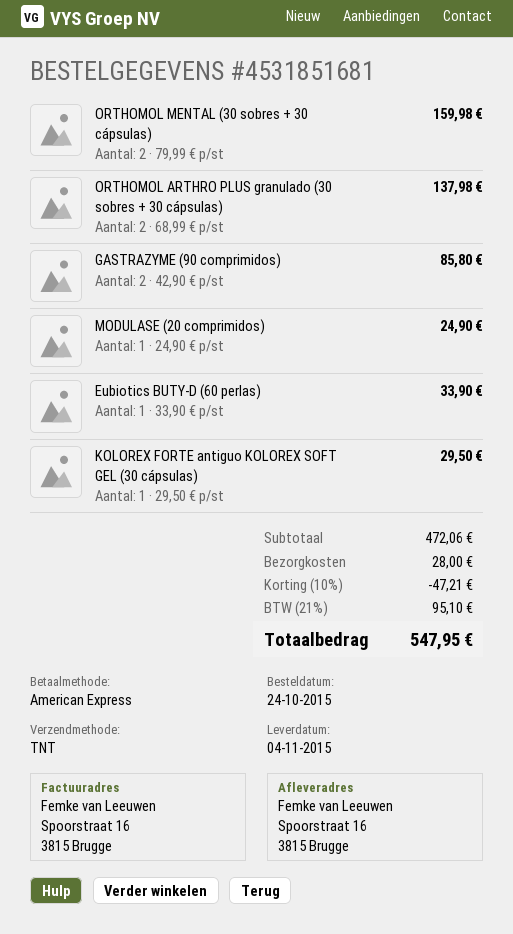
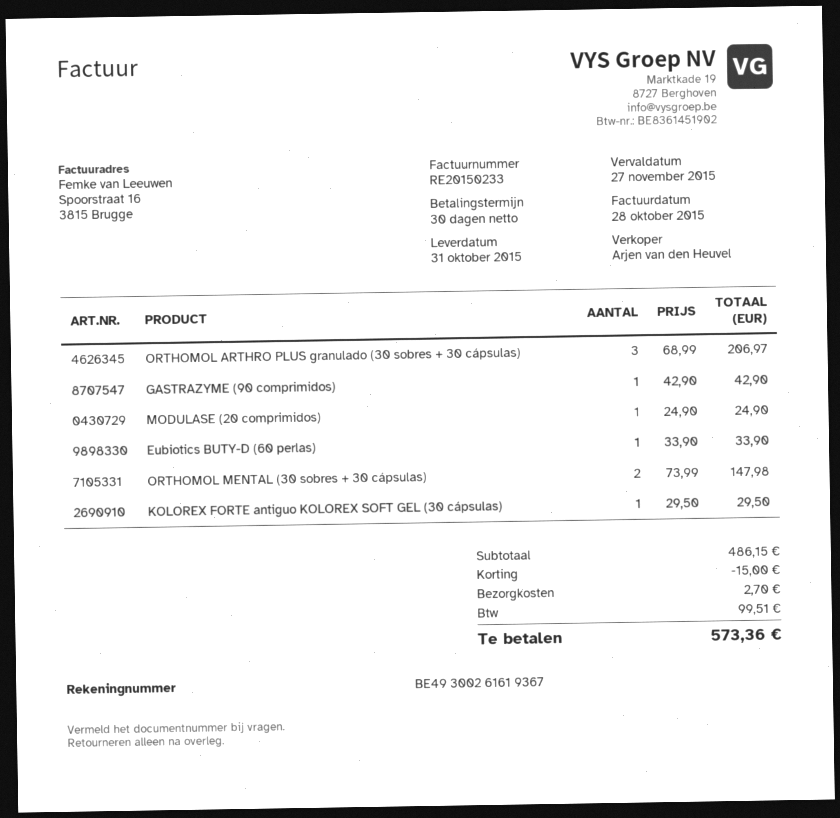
delivery date: 2015-11-04 -> 2015-10-31
ORTHOMOL MENTAL (30 sobres + 30 cápsulas): 2 x 79.99 = 159.98 -> 2 x 73.99 = 147.98
ORTHOMOL ARTHRO PLUS granulado (30 sobres + 30 cápsulas): 2 x 68.99 = 137.98 -> 3 x 68.99 = 206.97
GASTRAZYME (90 comprimidos): 2 x 42.90 = 85.80 -> 1 x 42.90 = 42.90
subtotal: 472.06 -> 486.15
discount: 47.21 -> 15.00
shipping: 28.00 -> 2.70
tax: 95.10 -> 99.51
total: 547.95 -> 573.36

